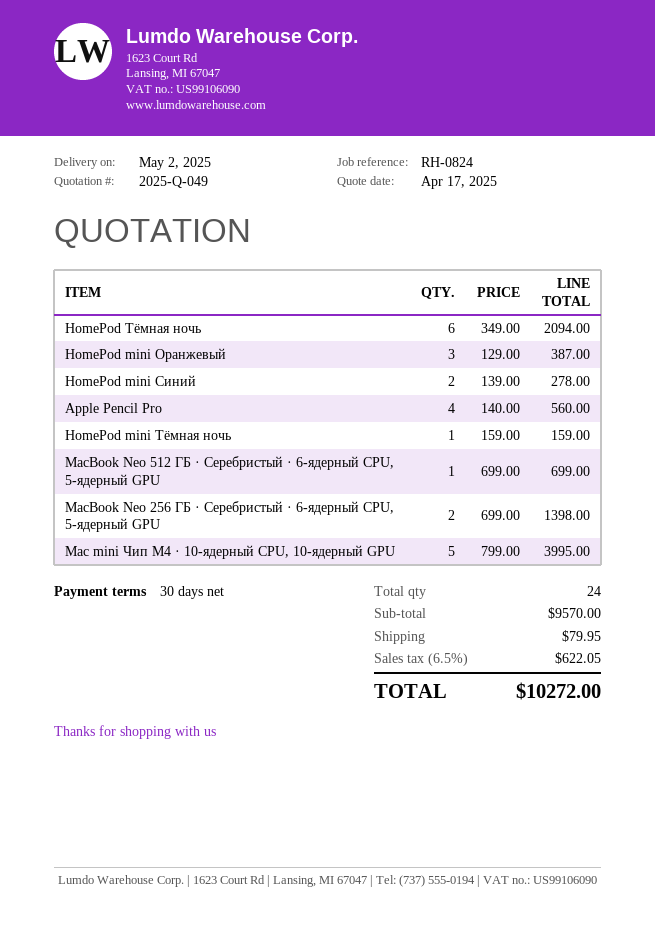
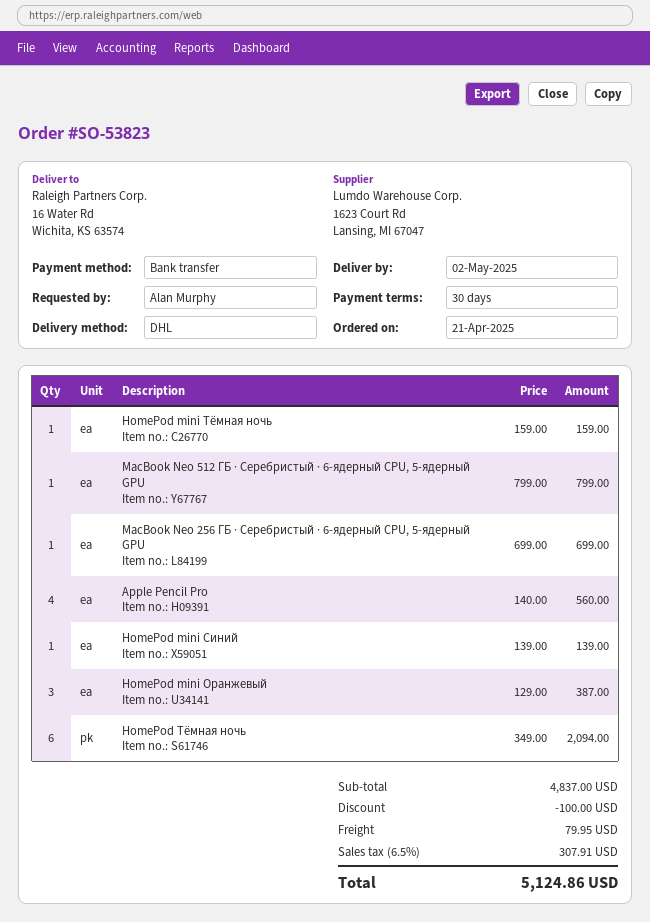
HomePod mini Синий: 2 x 139.00 = 278.00 -> 1 x 139.00 = 139.00
MacBook Neo 512 ГБ · Серебристый · 6-ядерный CPU, 5-ядерный GPU: 1 x 699.00 = 699.00 -> 1 x 799.00 = 799.00
MacBook Neo 256 ГБ · Серебристый · 6-ядерный CPU, 5-ядерный GPU: 2 x 699.00 = 1398.00 -> 1 x 699.00 = 699.00
Mac mini Чип M4 · 10-ядерный CPU, 10-ядерный GPU: 5 x 799.00 = 3995.00 -> none
subtotal: 9570.00 -> 4837.00
discount: none -> 100.00
tax: 6.5% = 622.05 -> 6.5% = 307.91
total: 10272.00 -> 5124.86

